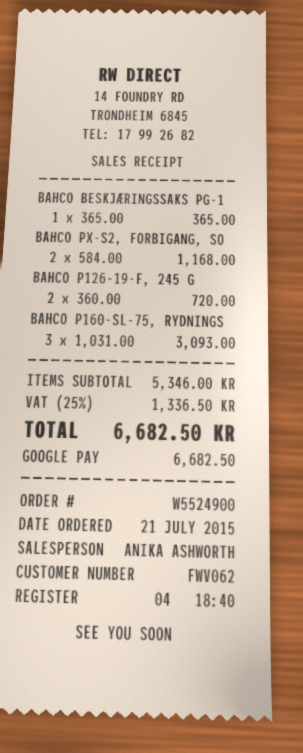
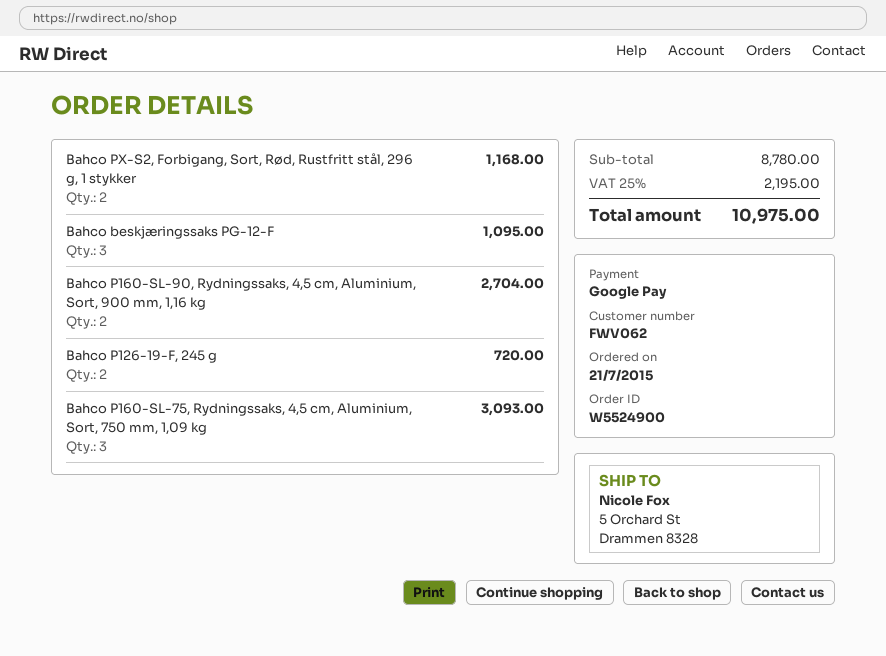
BAHCO BESKJÆRINGSSAKS PG-1: 1 for 365.00 -> 3 for 1095.00
Bahco P160-SL-90, Rydningssaks, 4,5 cm, Aluminium, Sort, 900 mm, 1,16 kg: none -> 2 for 2704.00
subtotal: 5346.00 -> 8780.00
tax: 25% = 1336.50 -> 25% = 2195.00
total: 6682.50 -> 10975.00

